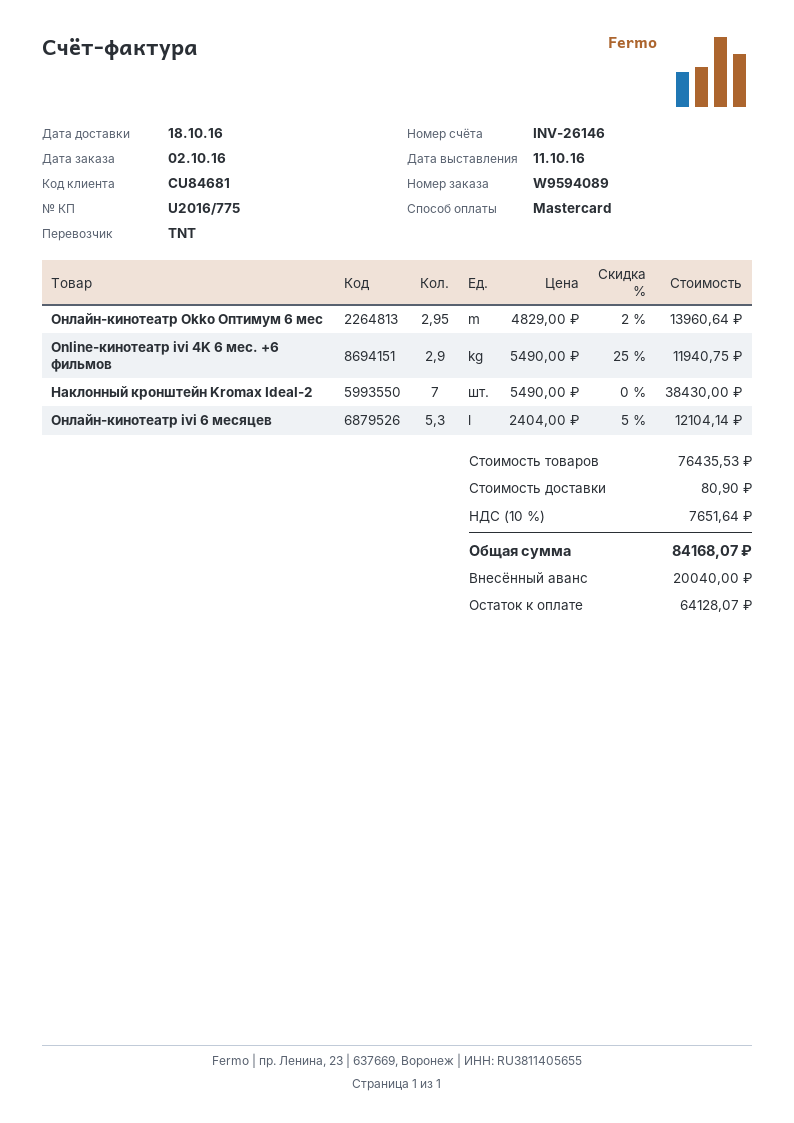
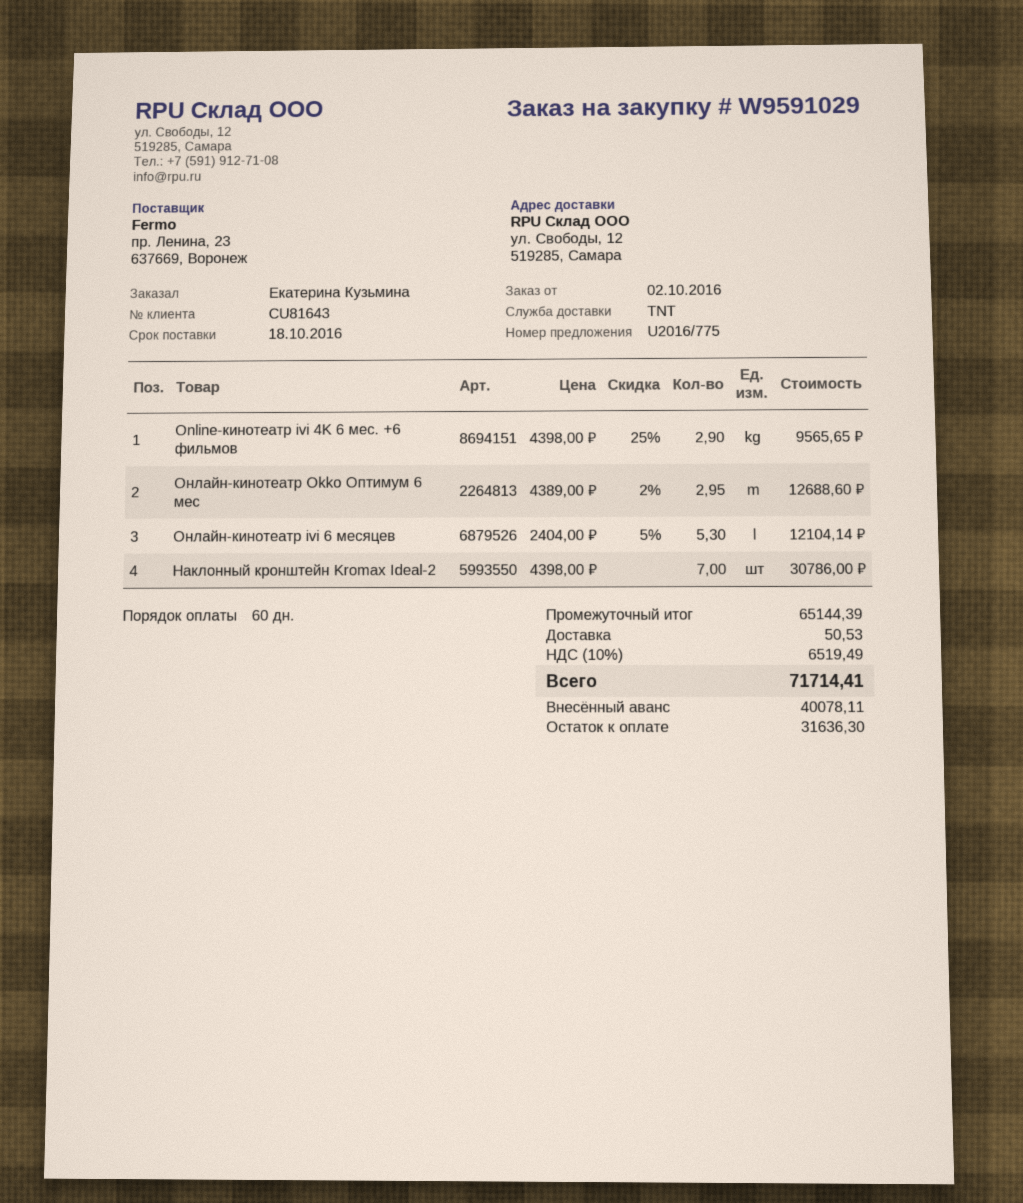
order number: W9594089 -> W9591029
customer number: CU84681 -> CU81643
Онлайн-кинотеатр Okko Оптимум 6 мес: 2.95 x 4829.00 - 2% = 13960.64 -> 2.95 x 4389.00 - 2% = 12688.60
Online-кинотеатр ivi 4K 6 мес. +6 фильмов: 2.9 x 5490.00 - 25% = 11940.75 -> 2.9 x 4398.00 - 25% = 9565.65
Наклонный кронштейн Kromax Ideal-2: 7 x 5490.00 = 38430.00 -> 7 x 4398.00 = 30786.00
subtotal: 76435.53 -> 65144.39
shipping: 80.90 -> 50.53
tax: 10% = 7651.64 -> 10% = 6519.49
total: 84168.07 -> 71714.41
deposit: 20040.00 -> 40078.11
balance: 64128.07 -> 31636.30

